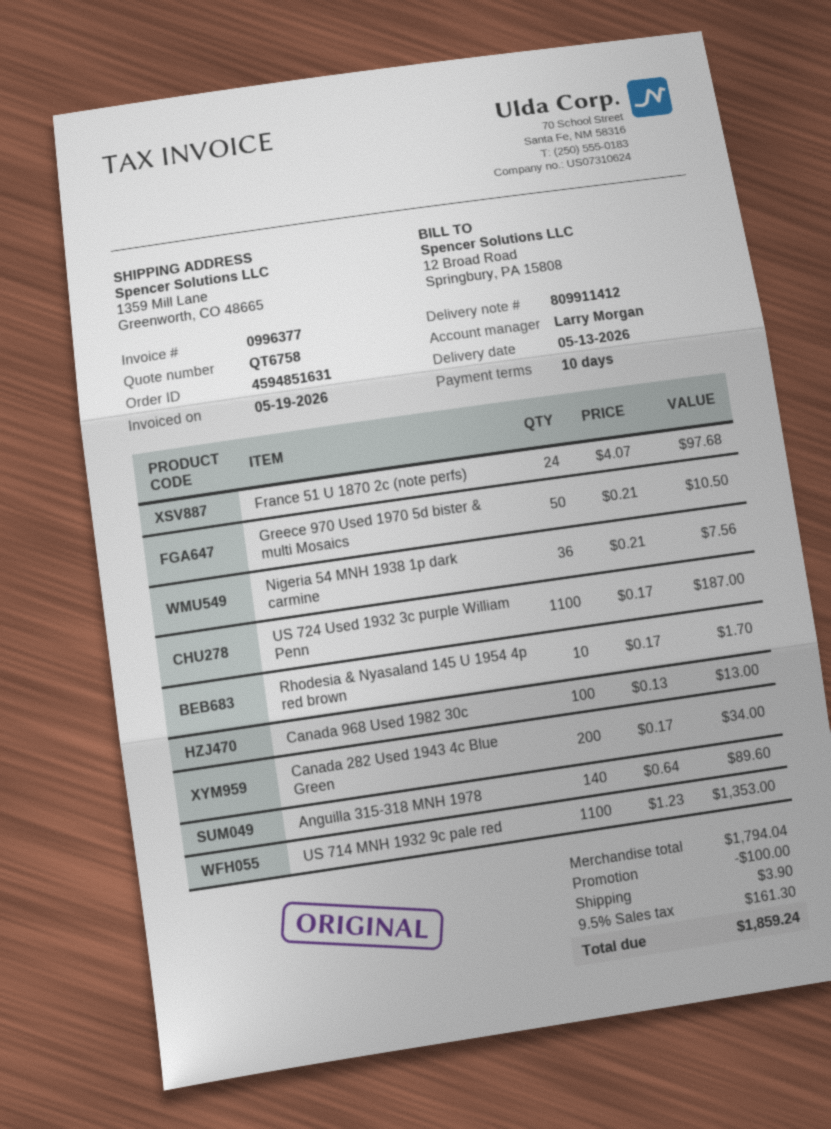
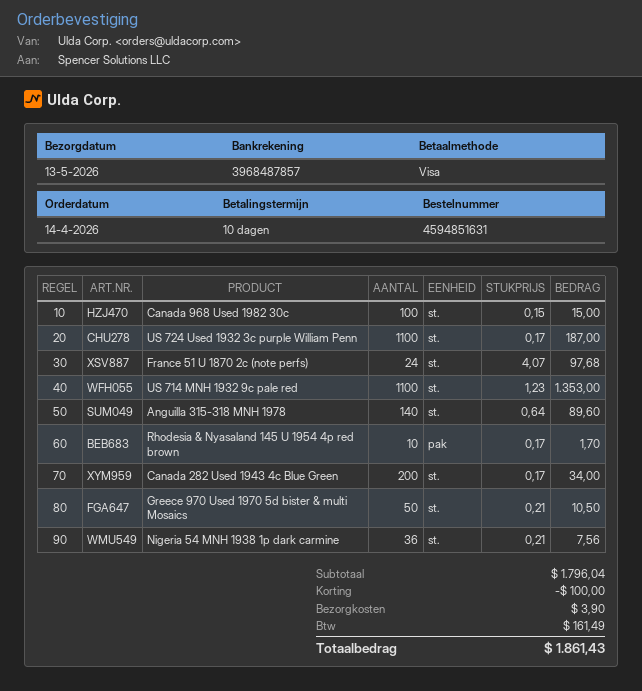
Canada 968 Used 1982 30c: 100 x 0.13 = 13.00 -> 100 x 0.15 = 15.00
subtotal: 1794.04 -> 1796.04
tax: 161.30 -> 161.49
total: 1859.24 -> 1861.43

